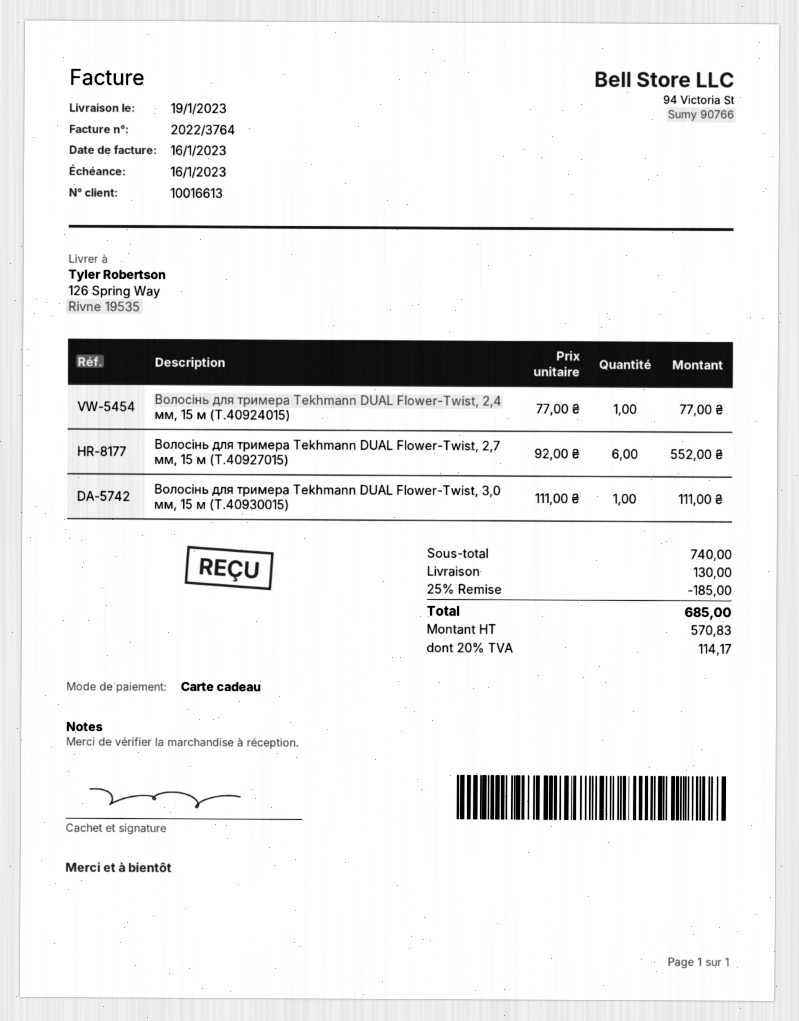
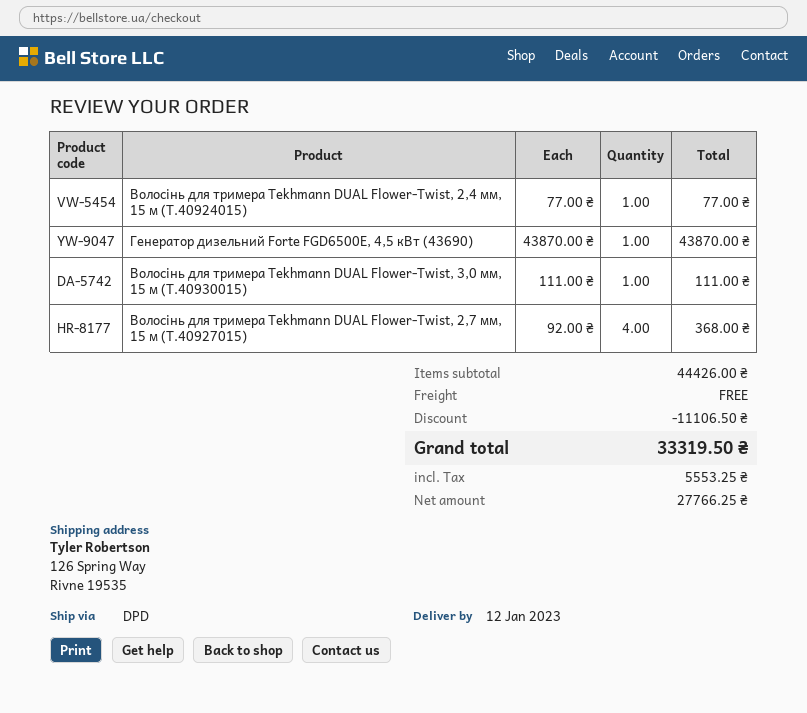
delivery date: 2023-01-19 -> 2023-01-12
Волосінь для тримера Tekhmann DUAL Flower-Twist, 2,7 мм, 15 м (T.40927015): 6 x 92.00 = 552.00 -> 4 x 92.00 = 368.00
Генератор дизельний Forte FGD6500E, 4,5 кВт (43690): none -> 1 x 43870.00 = 43870.00
subtotal: 740.00 -> 44426.00
discount: 185.00 -> 11106.50
shipping: 130.00 -> 0.00
net: 570.83 -> 27766.25
tax: 114.17 -> 5553.25
total: 685.00 -> 33319.50

